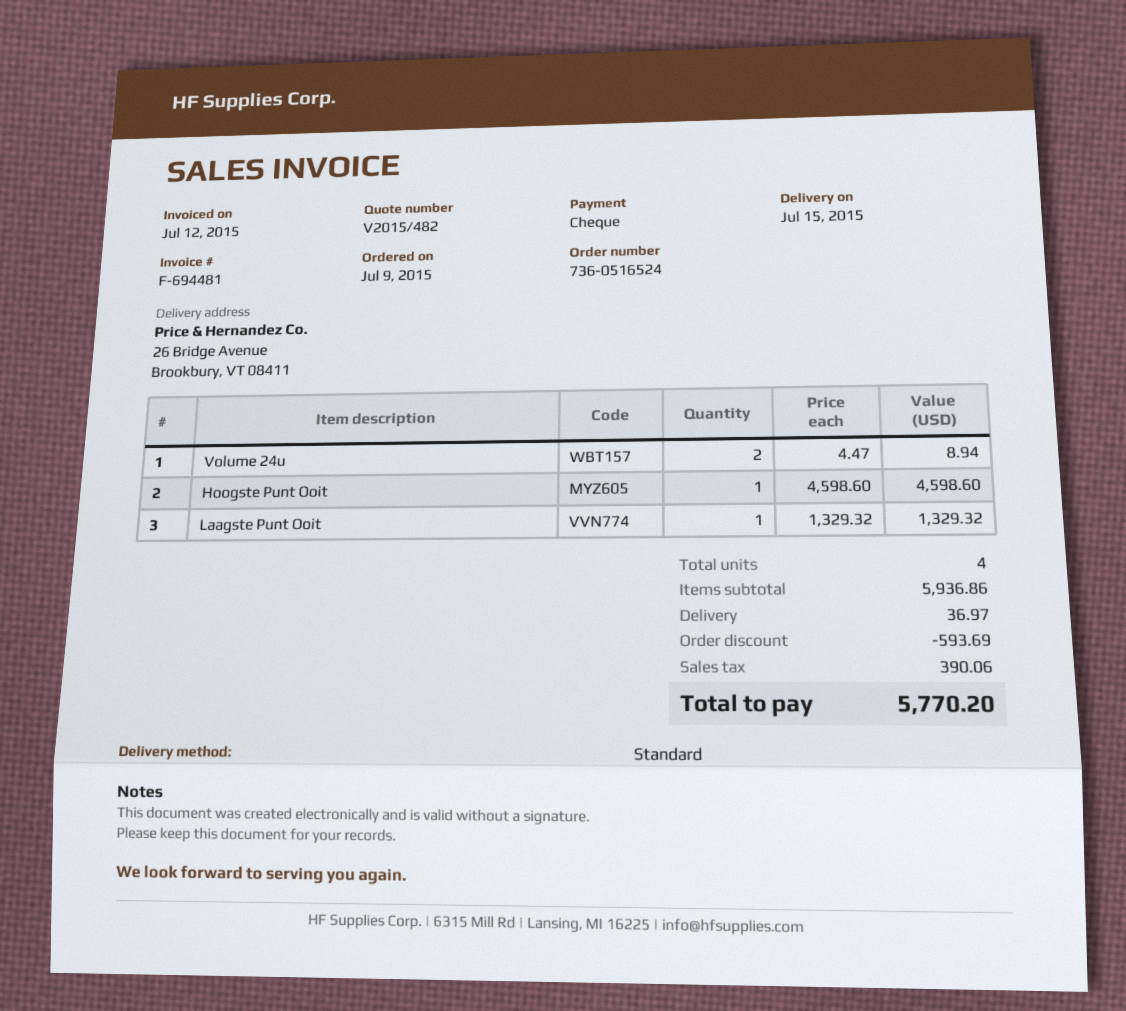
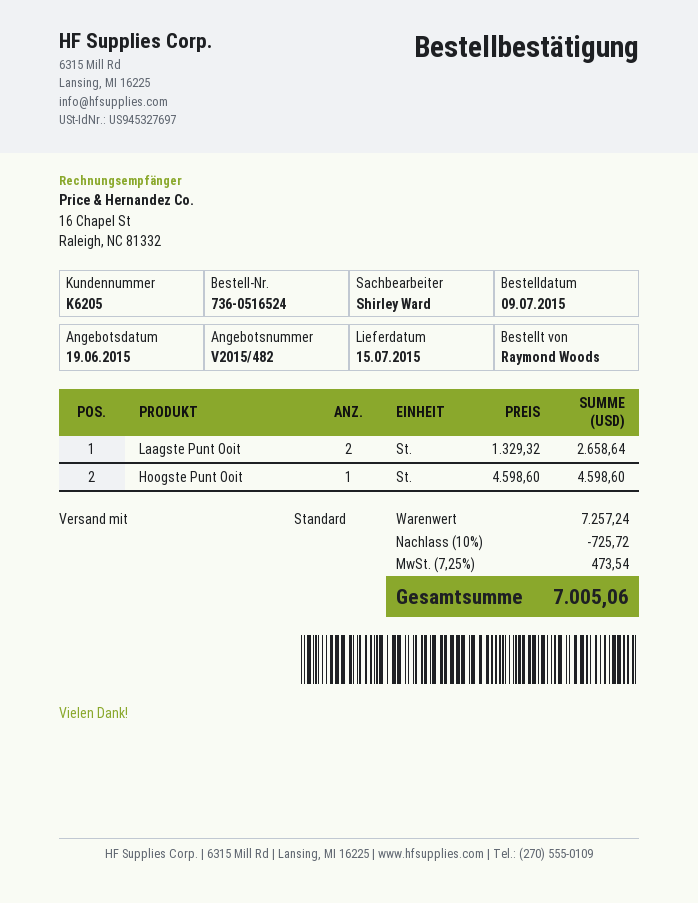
Volume 24u: 2 x 4.47 = 8.94 -> none
Laagste Punt Ooit: 1 x 1329.32 = 1329.32 -> 2 x 1329.32 = 2658.64
subtotal: 5936.86 -> 7257.24
discount: 593.69 -> 725.72
shipping: 36.97 -> none
tax: 390.06 -> 473.54
total: 5770.20 -> 7005.06

